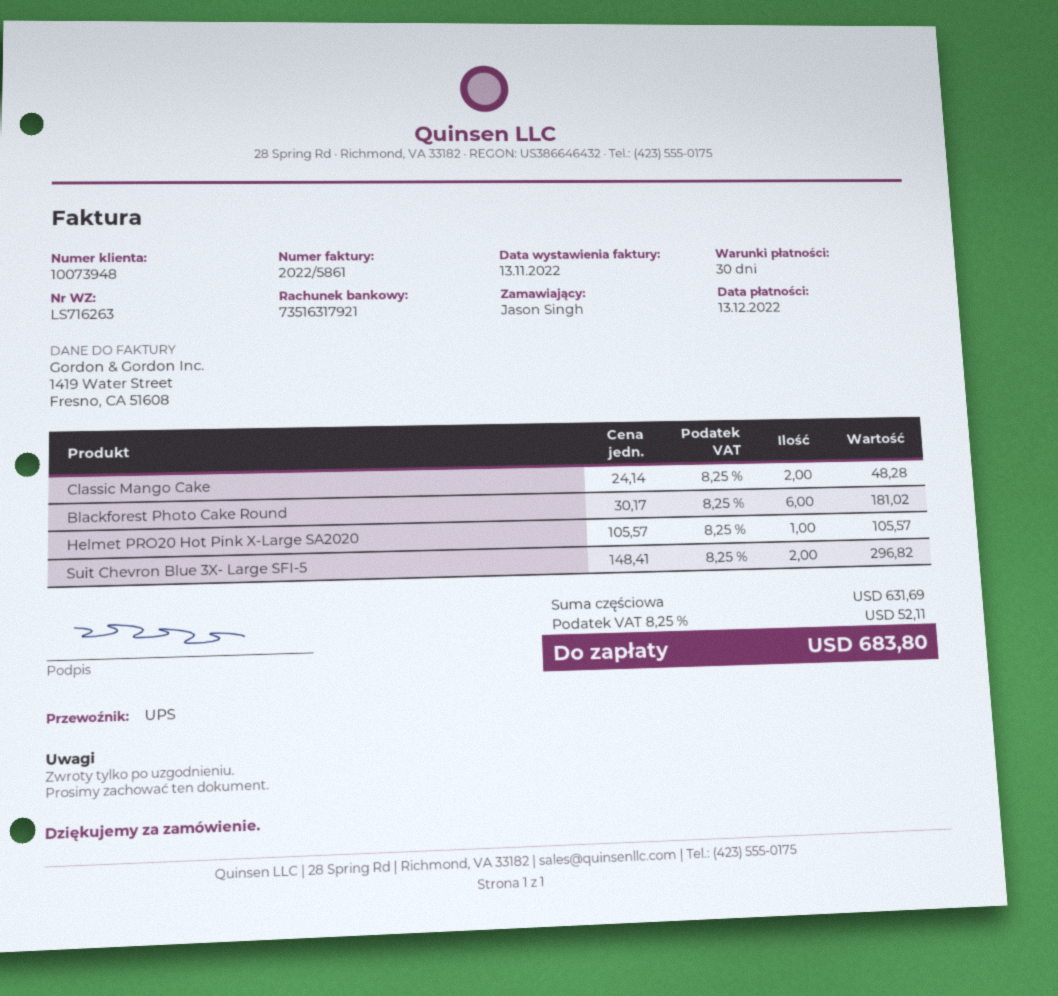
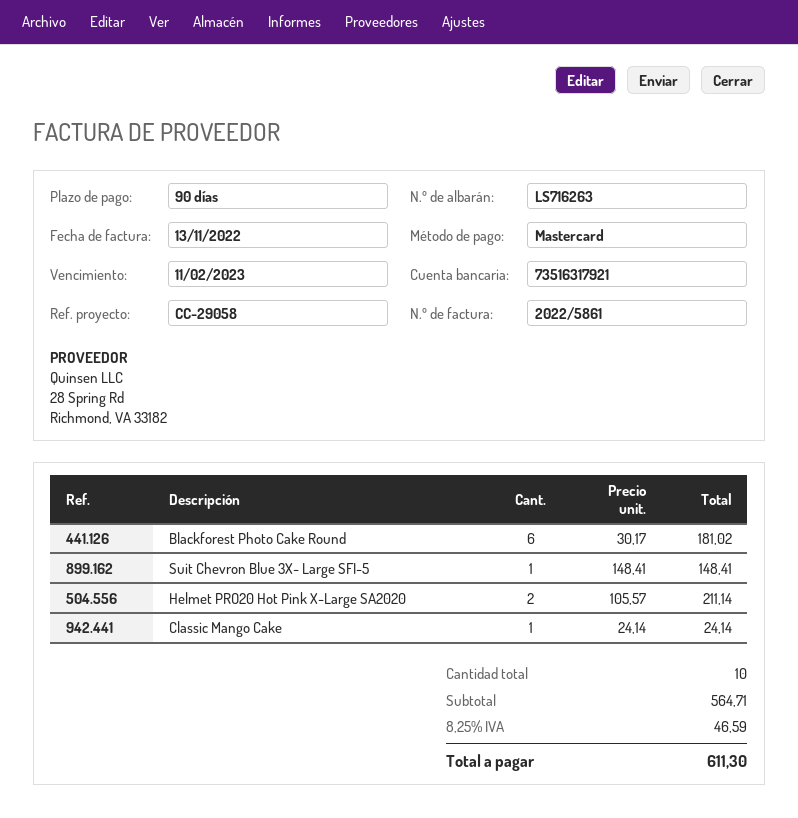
payment terms: 30 days -> 90 days
due date: 2022-12-13 -> 2023-02-11
Classic Mango Cake: 2 x 24.14 = 48.28 -> 1 x 24.14 = 24.14
Helmet PRO20 Hot Pink X-Large SA2020: 1 x 105.57 = 105.57 -> 2 x 105.57 = 211.14
Suit Chevron Blue 3X- Large SFI-5: 2 x 148.41 = 296.82 -> 1 x 148.41 = 148.41
subtotal: 631.69 -> 564.71
tax: 8.25% = 52.11 -> 8.25% = 46.59
total: 683.80 -> 611.30

